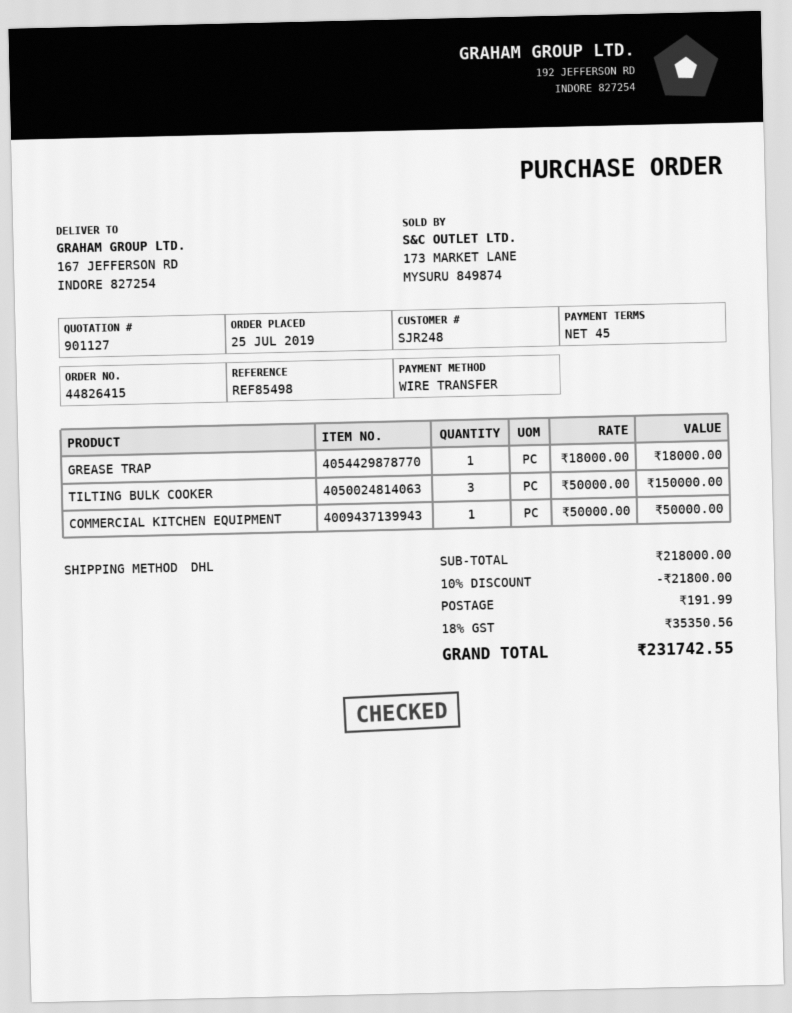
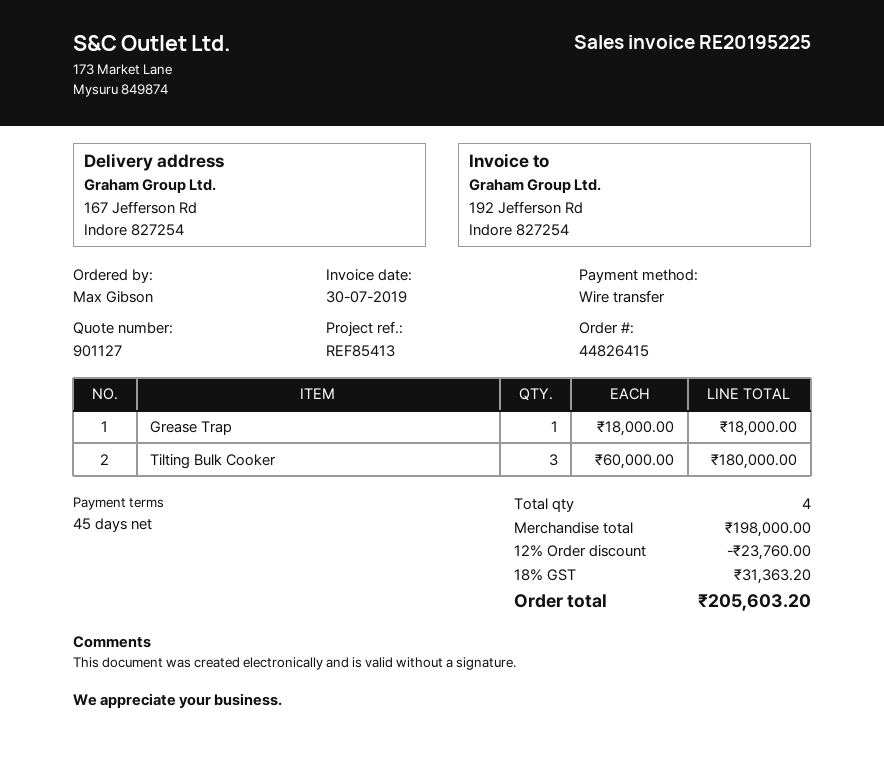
reference: REF85498 -> REF85413
TILTING BULK COOKER: 3 x 50000.00 = 150000.00 -> 3 x 60000.00 = 180000.00
COMMERCIAL KITCHEN EQUIPMENT: 1 x 50000.00 = 50000.00 -> none
subtotal: 218000.00 -> 198000.00
discount: 10% = 21800.00 -> 12% = 23760.00
shipping: 191.99 -> none
tax: 18% = 35350.56 -> 18% = 31363.20
total: 231742.55 -> 205603.20

